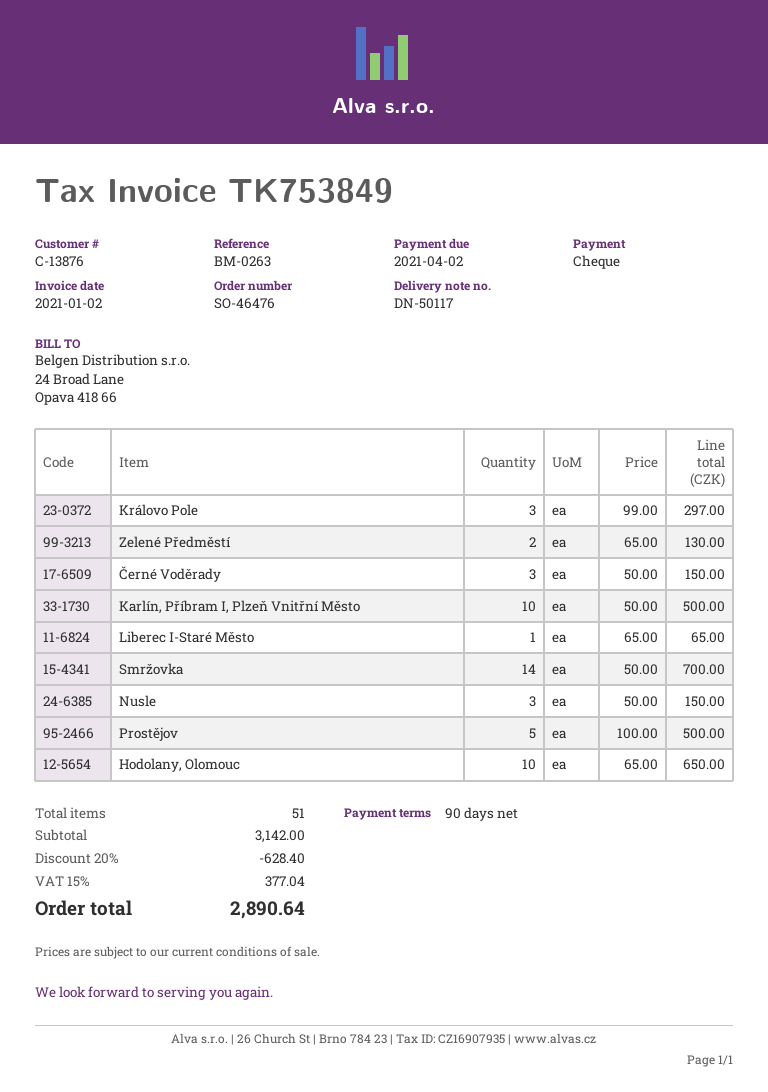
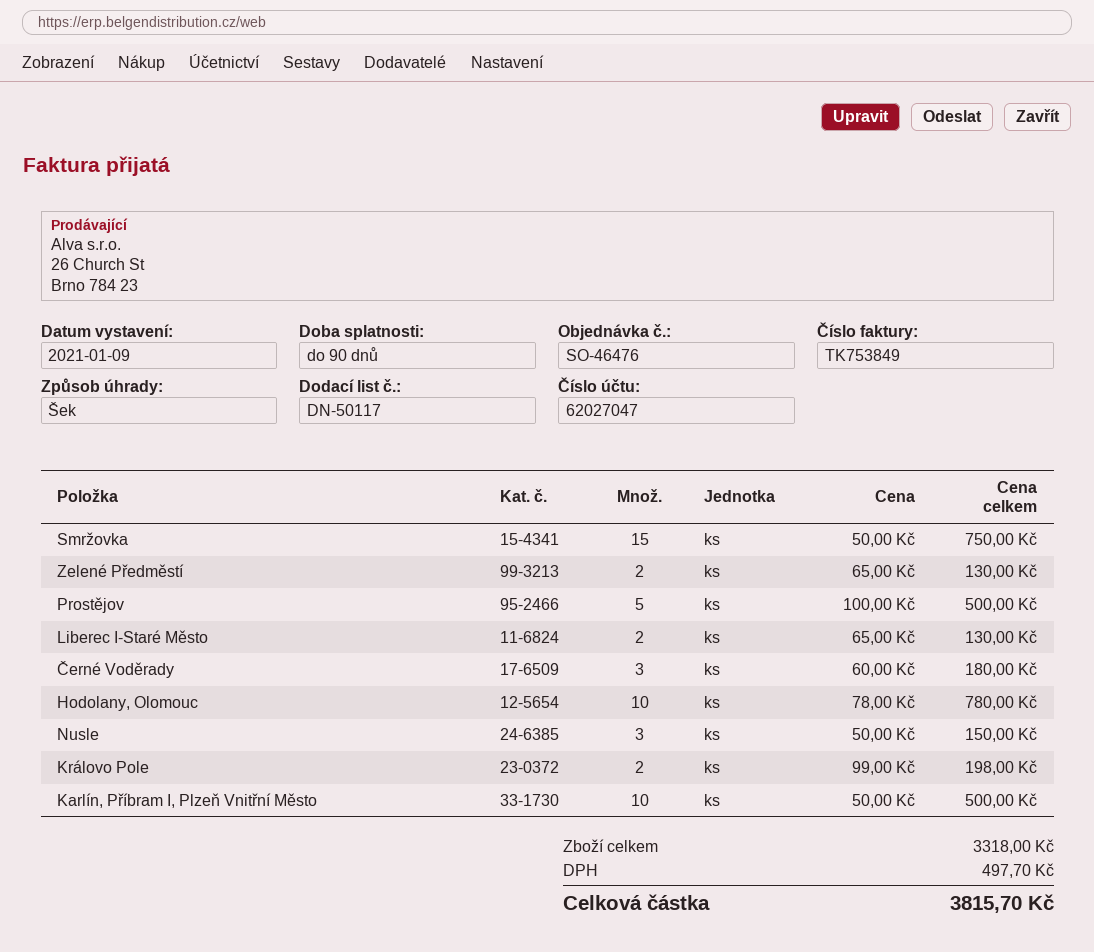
invoice date: 2021-01-02 -> 2021-01-09
Královo Pole: 3 x 99.00 = 297.00 -> 2 x 99.00 = 198.00
Černé Voděrady: 3 x 50.00 = 150.00 -> 3 x 60.00 = 180.00
Liberec I-Staré Město: 1 x 65.00 = 65.00 -> 2 x 65.00 = 130.00
Smržovka: 14 x 50.00 = 700.00 -> 15 x 50.00 = 750.00
Hodolany, Olomouc: 10 x 65.00 = 650.00 -> 10 x 78.00 = 780.00
subtotal: 3142.00 -> 3318.00
discount: 20% = 628.40 -> none
tax: 377.04 -> 497.70
total: 2890.64 -> 3815.70

